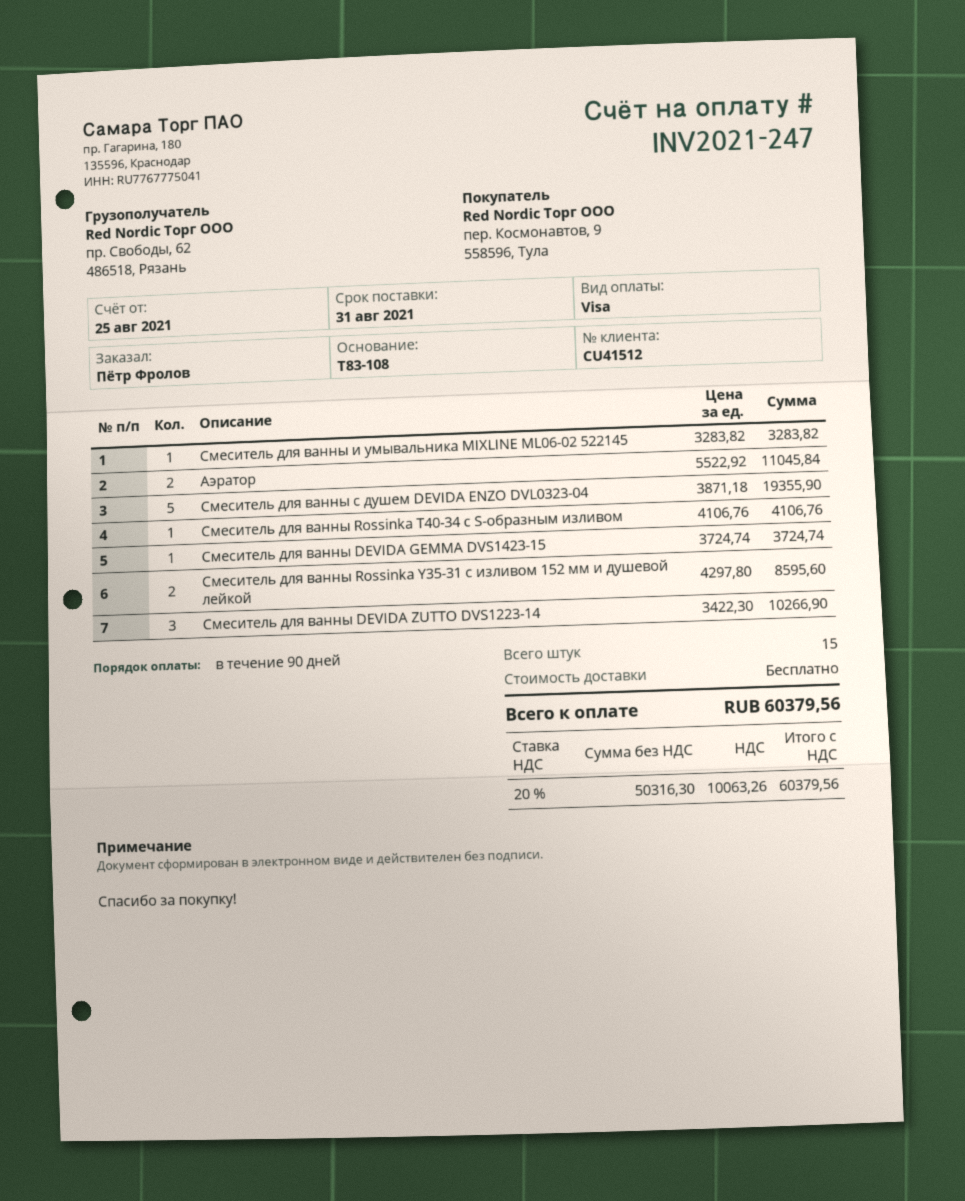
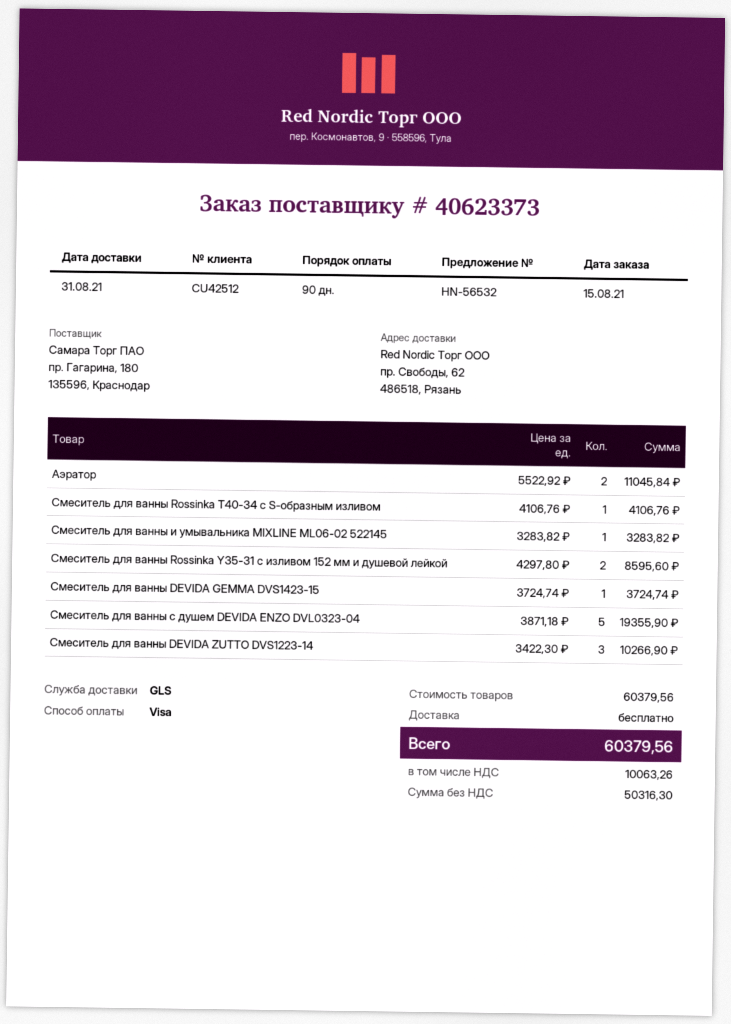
customer number: CU41512 -> CU42512

